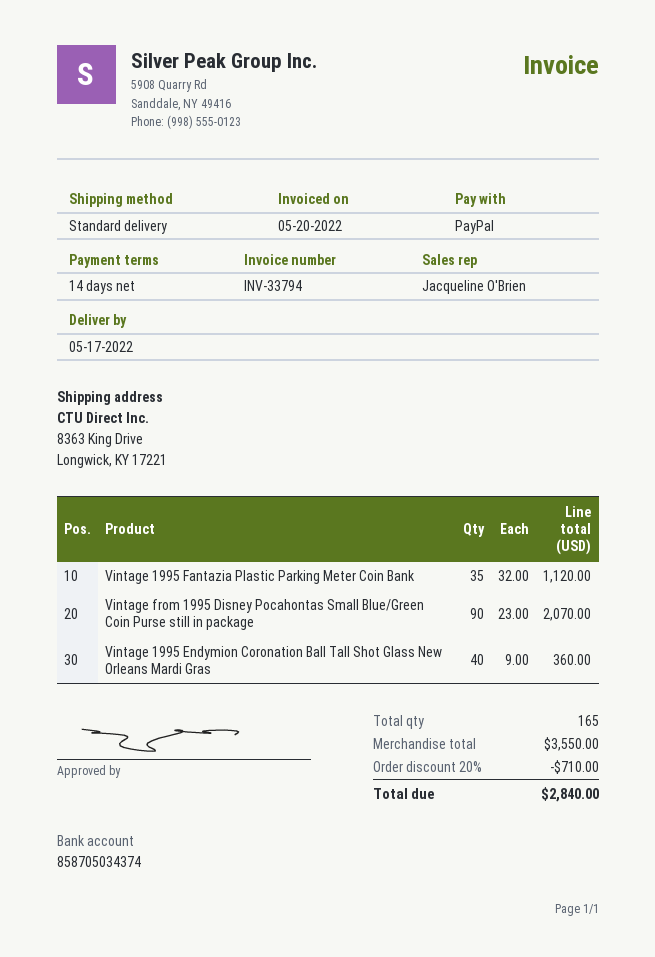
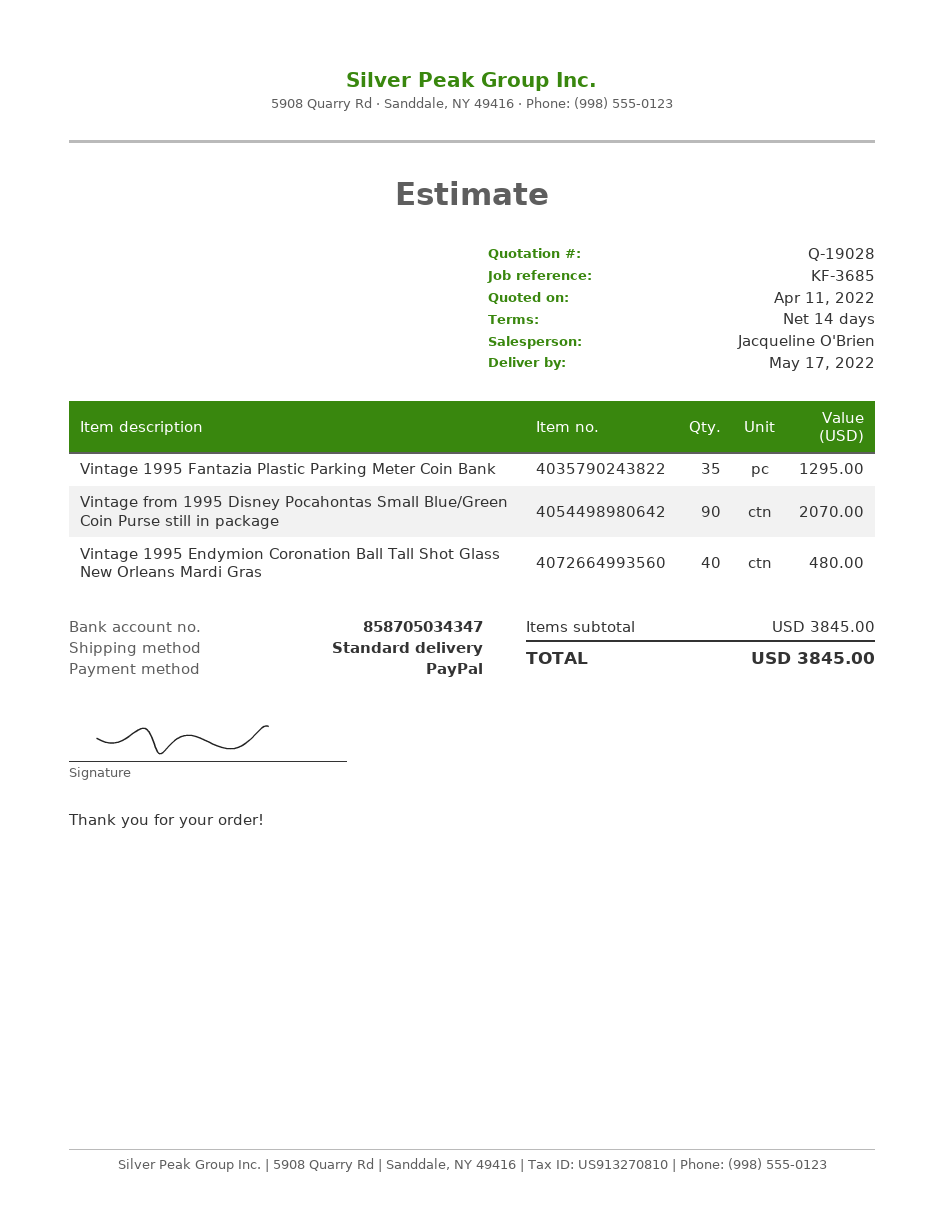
bank account: 858705034374 -> 858705034347
Vintage 1995 Fantazia Plastic Parking Meter Coin Bank: 35 for 1120.00 -> 35 for 1295.00
Vintage 1995 Endymion Coronation Ball Tall Shot Glass New Orleans Mardi Gras: 40 for 360.00 -> 40 for 480.00
subtotal: 3550.00 -> 3845.00
discount: 20% = 710.00 -> none
total: 2840.00 -> 3845.00

